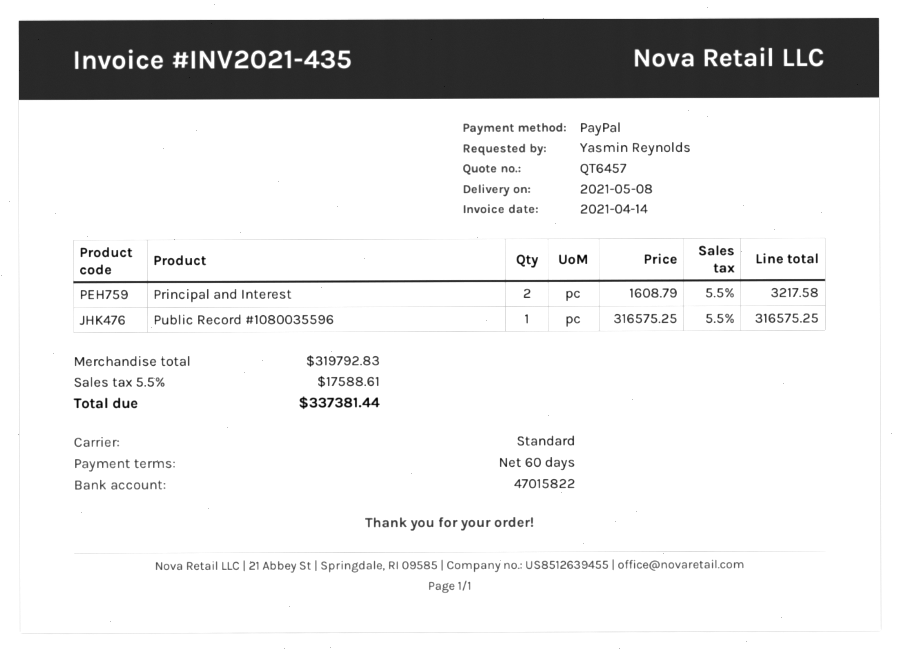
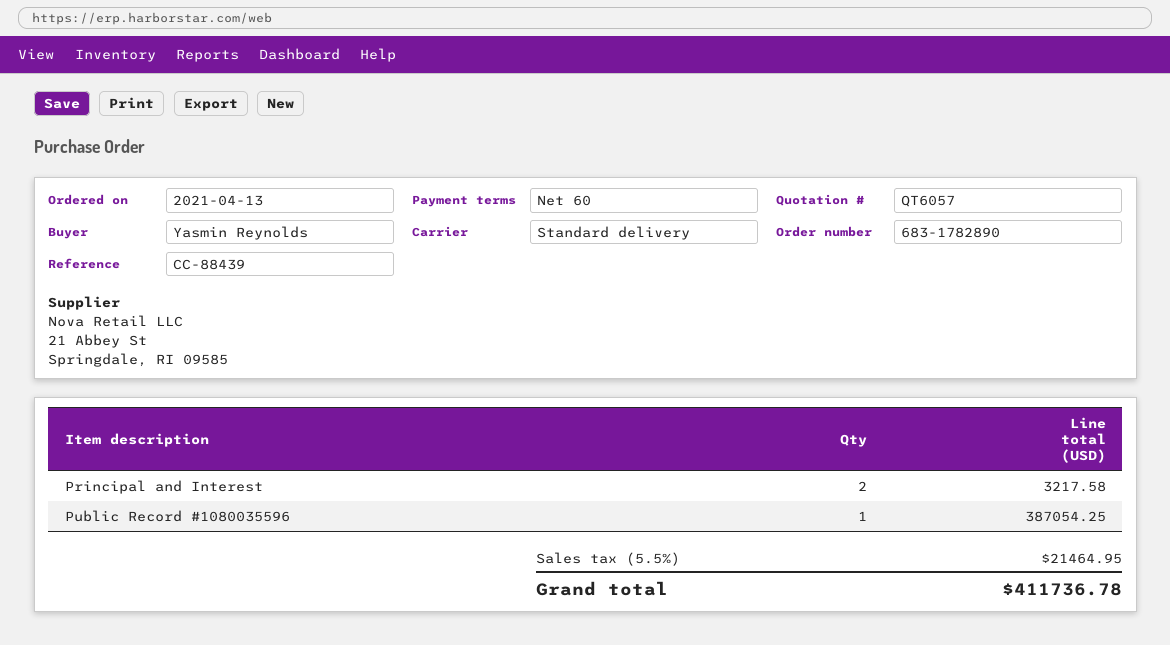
quote number: QT6457 -> QT6057
Public Record #1080035596: 1 for 316575.25 -> 1 for 387054.25
tax: 5.5% = 17588.61 -> 5.5% = 21464.95
total: 337381.44 -> 411736.78

